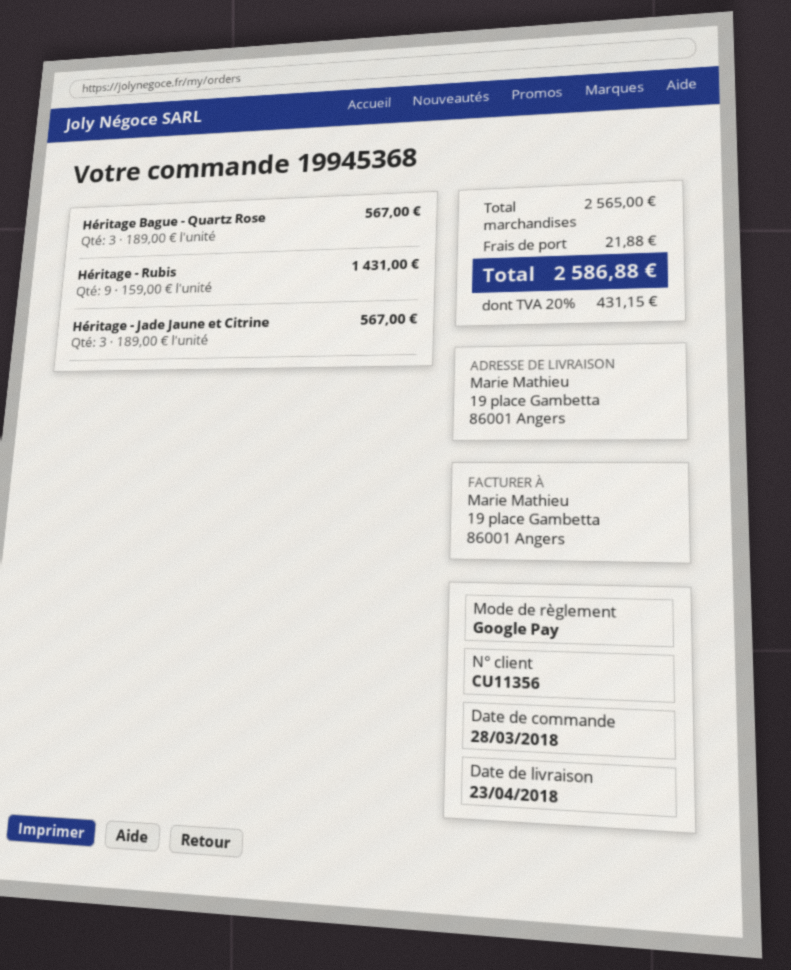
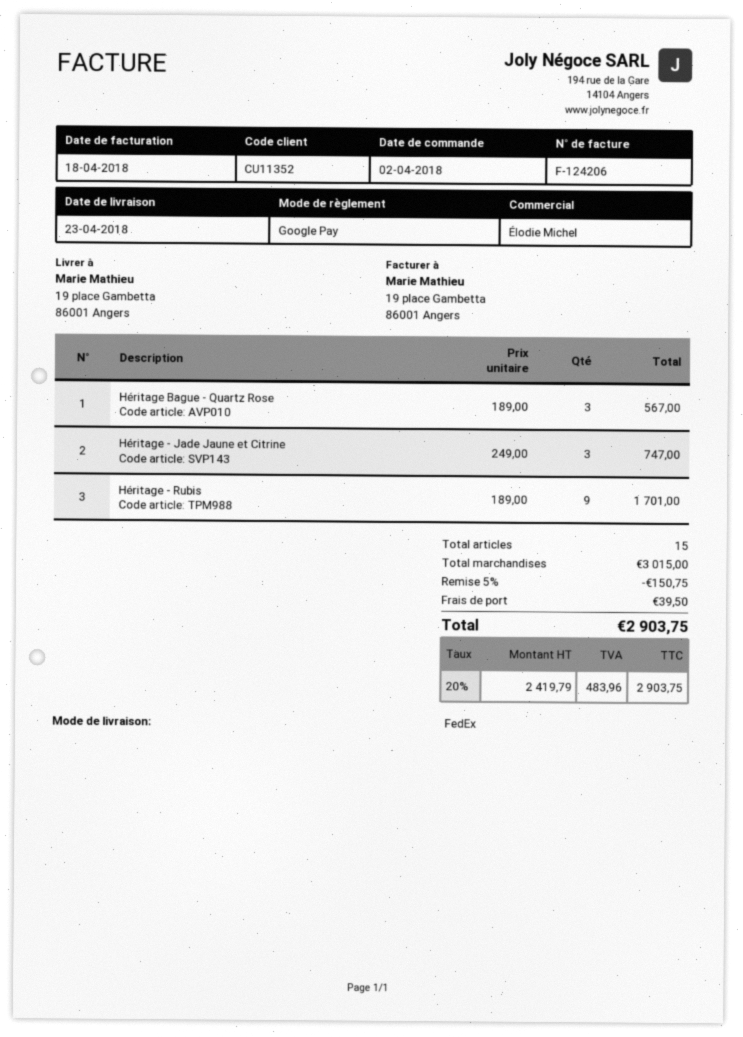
order date: 2018-03-28 -> 2018-04-02
customer number: CU11356 -> CU11352
Héritage - Rubis: 9 x 159.00 = 1431.00 -> 9 x 189.00 = 1701.00
Héritage - Jade Jaune et Citrine: 3 x 189.00 = 567.00 -> 3 x 249.00 = 747.00
subtotal: 2565.00 -> 3015.00
discount: none -> 5% = 150.75
shipping: 21.88 -> 39.50
tax: 20% = 431.15 -> 20% = 483.96
total: 2586.88 -> 2903.75

